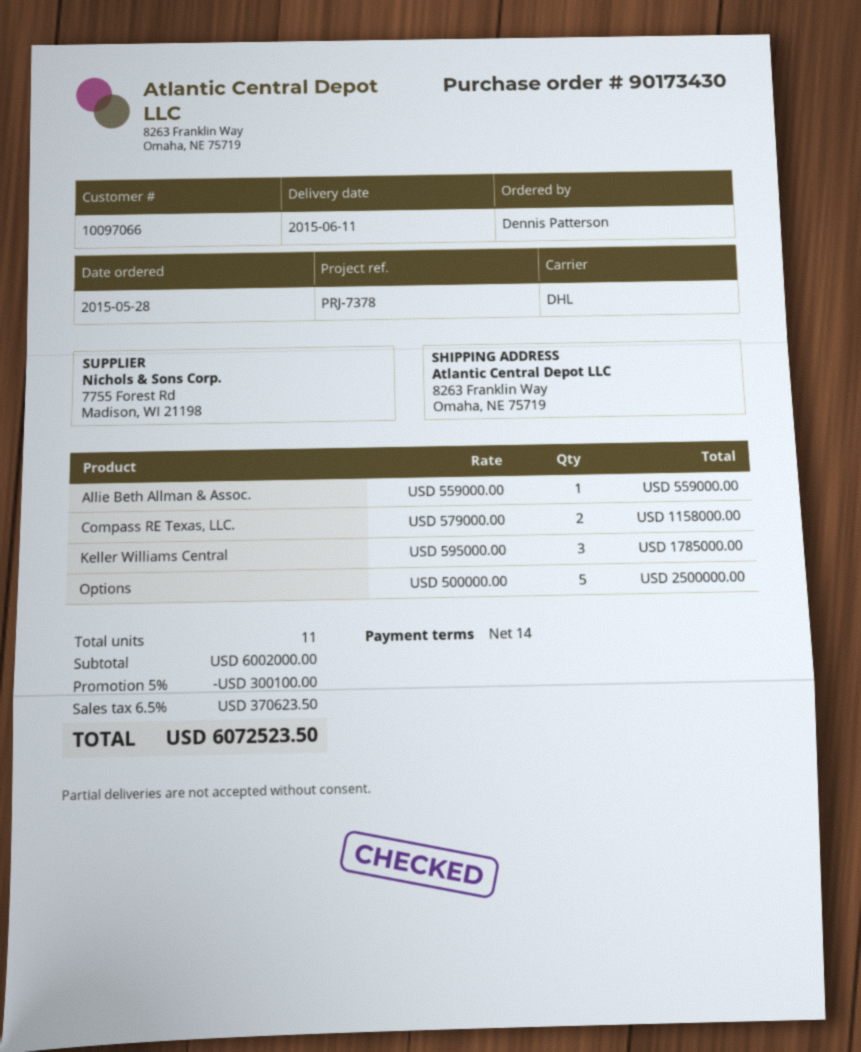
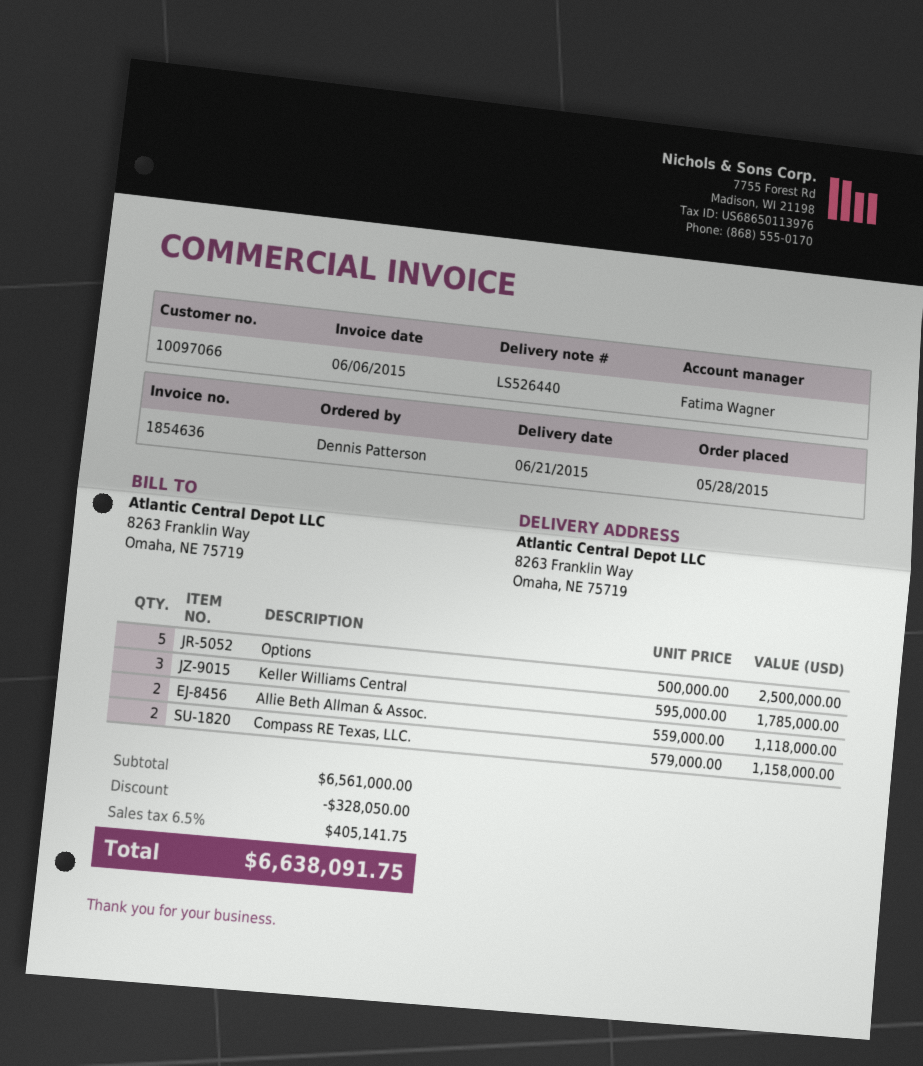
delivery date: 2015-06-11 -> 2015-06-21
Allie Beth Allman & Assoc.: 1 x 559000.00 = 559000.00 -> 2 x 559000.00 = 1118000.00
subtotal: 6002000.00 -> 6561000.00
discount: 300100.00 -> 328050.00
tax: 6.5% = 370623.50 -> 6.5% = 405141.75
total: 6072523.50 -> 6638091.75

